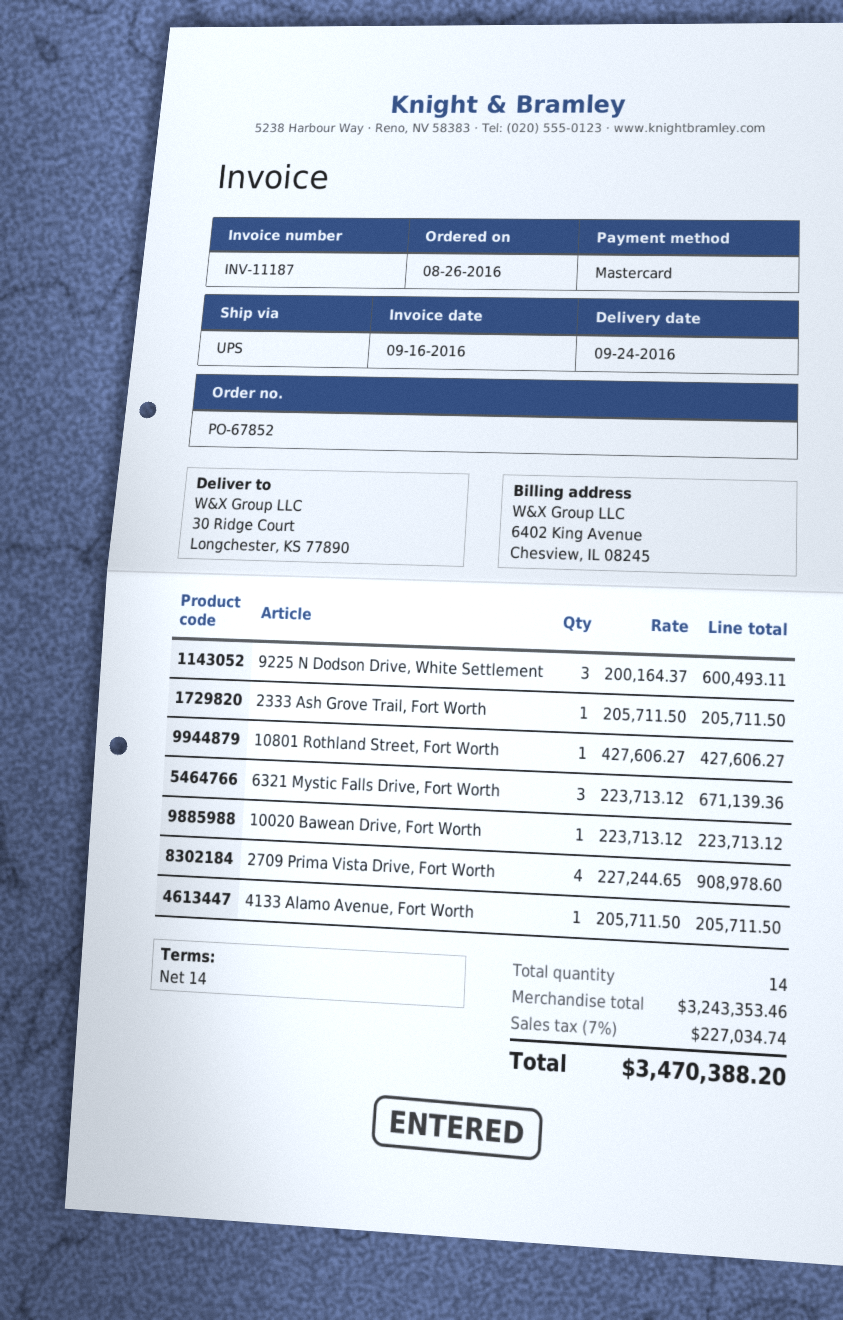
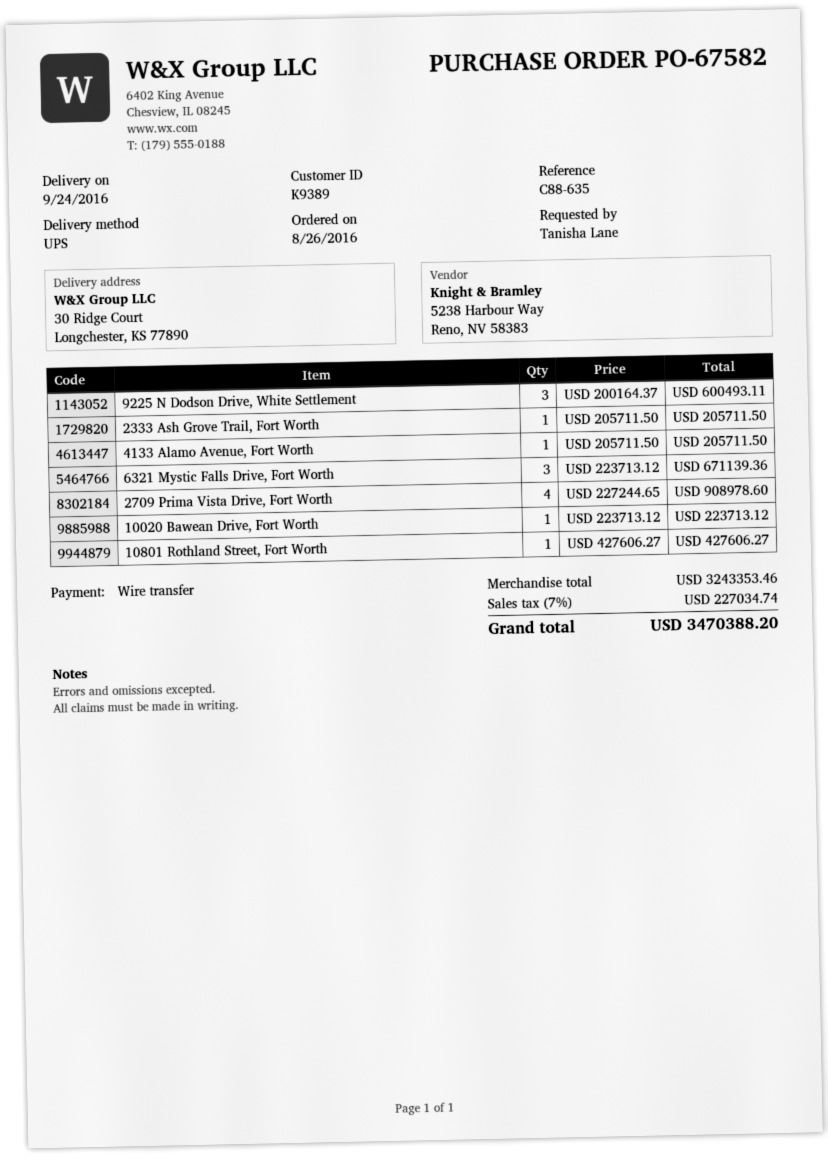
order number: PO-67852 -> PO-67582
payment method: Mastercard -> bank transfer

